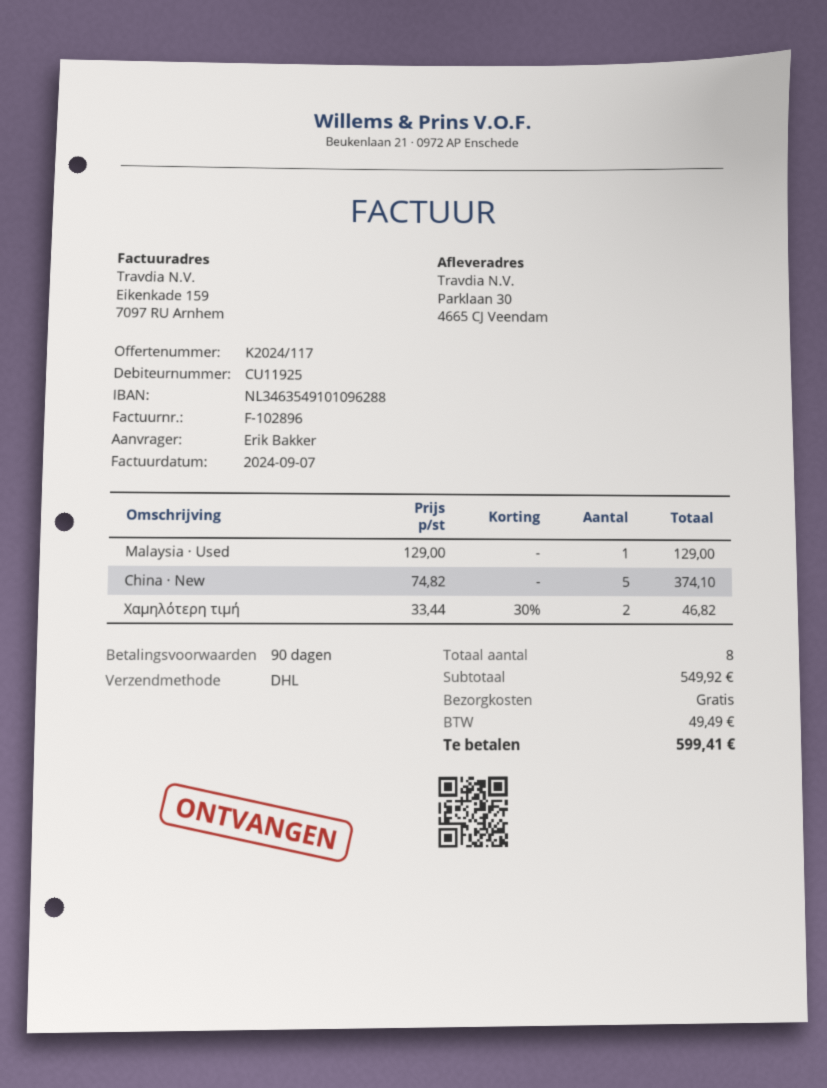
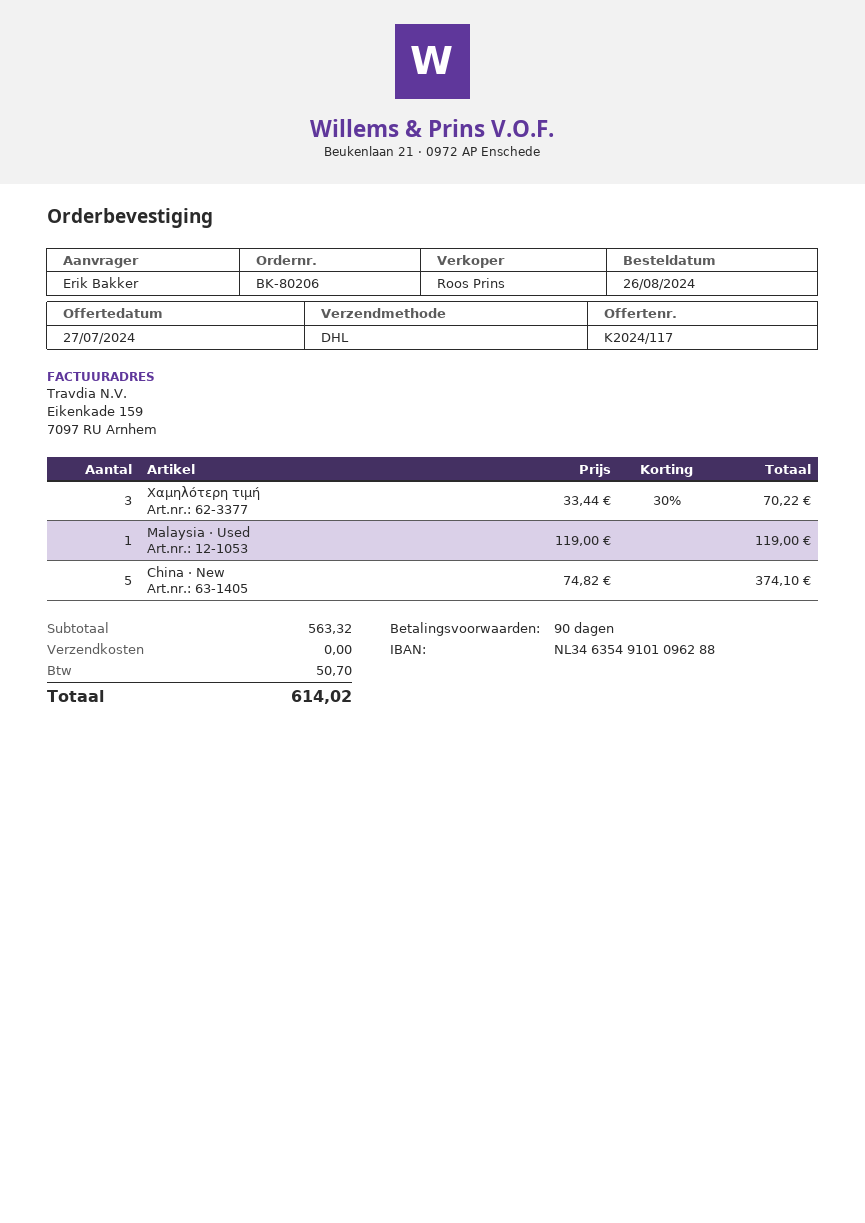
Malaysia · Used: 1 x 129.00 = 129.00 -> 1 x 119.00 = 119.00
Χαμηλότερη τιμή: 2 x 33.44 - 30% = 46.82 -> 3 x 33.44 - 30% = 70.22
subtotal: 549.92 -> 563.32
tax: 49.49 -> 50.70
total: 599.41 -> 614.02

